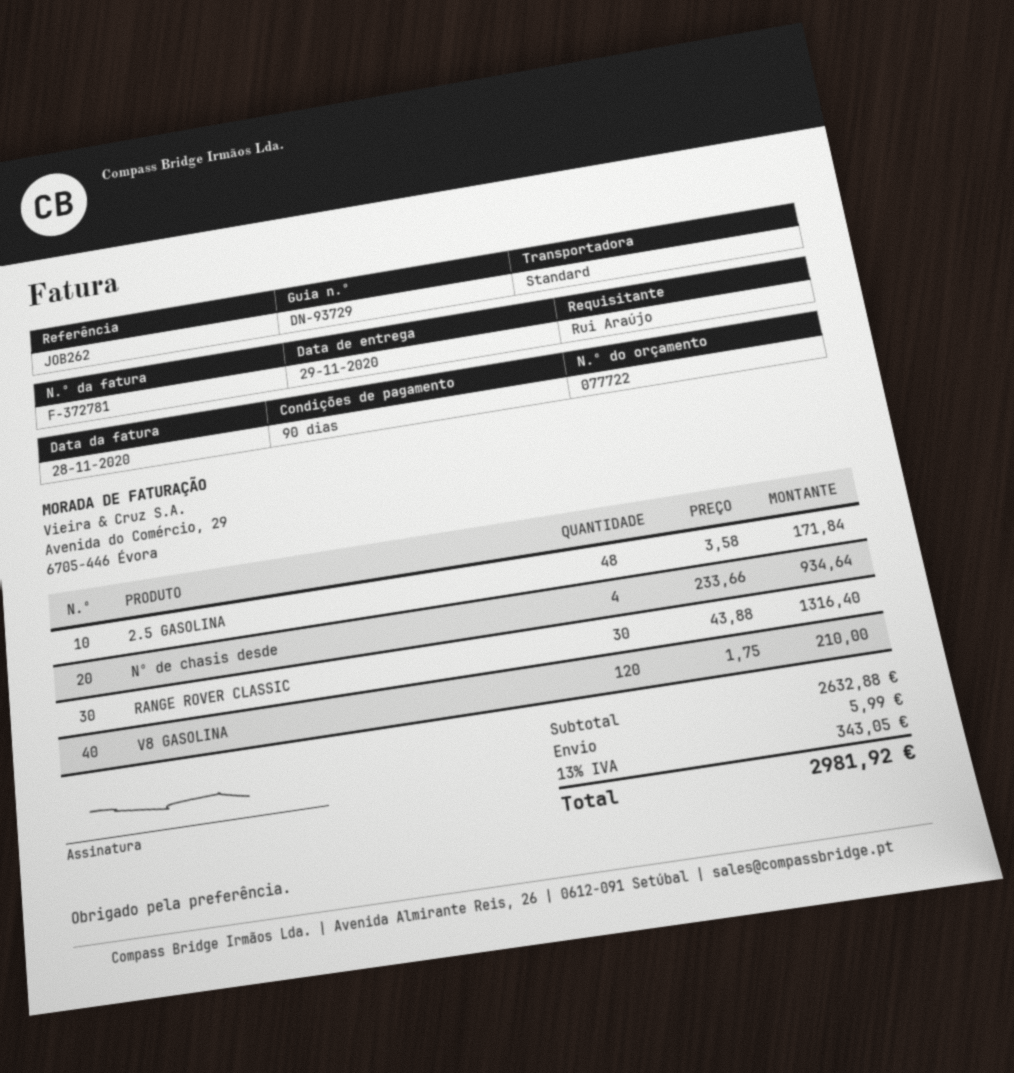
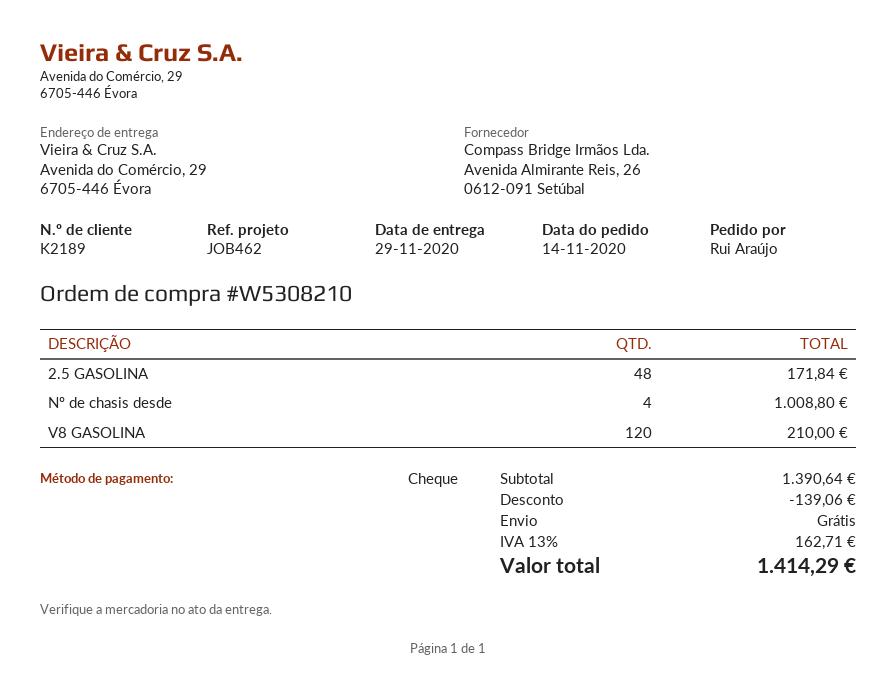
reference: JOB262 -> JOB462
Nº de chasis desde: 4 for 934.64 -> 4 for 1008.80
RANGE ROVER CLASSIC: 30 for 1316.40 -> none
subtotal: 2632.88 -> 1390.64
discount: none -> 139.06
shipping: 5.99 -> 0.00
tax: 13% = 343.05 -> 13% = 162.71
total: 2981.92 -> 1414.29

